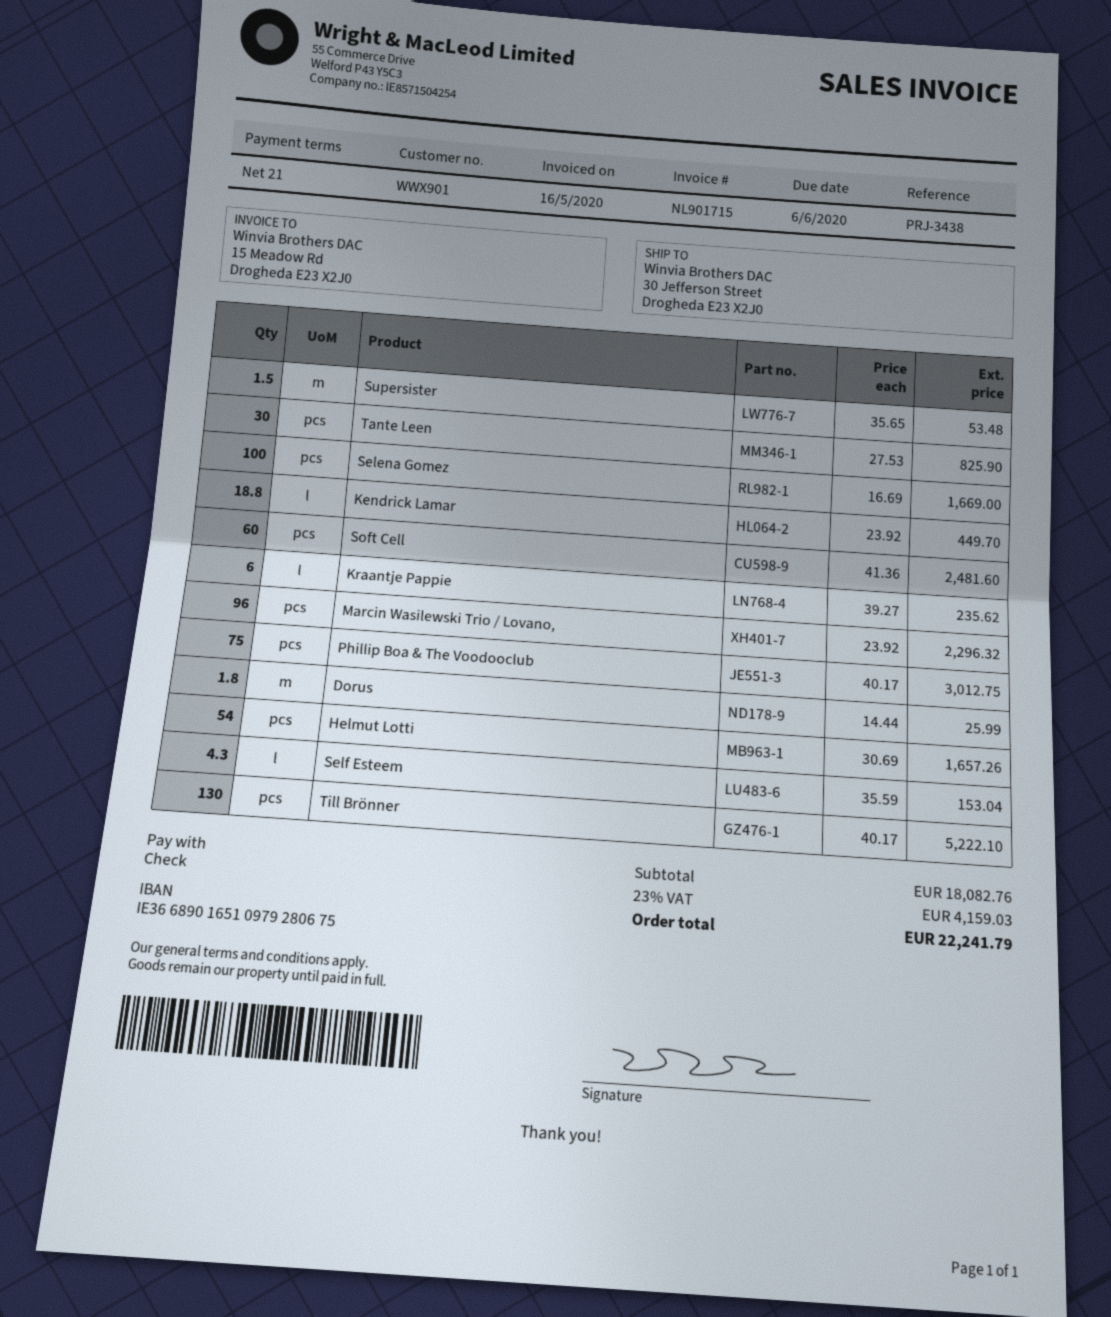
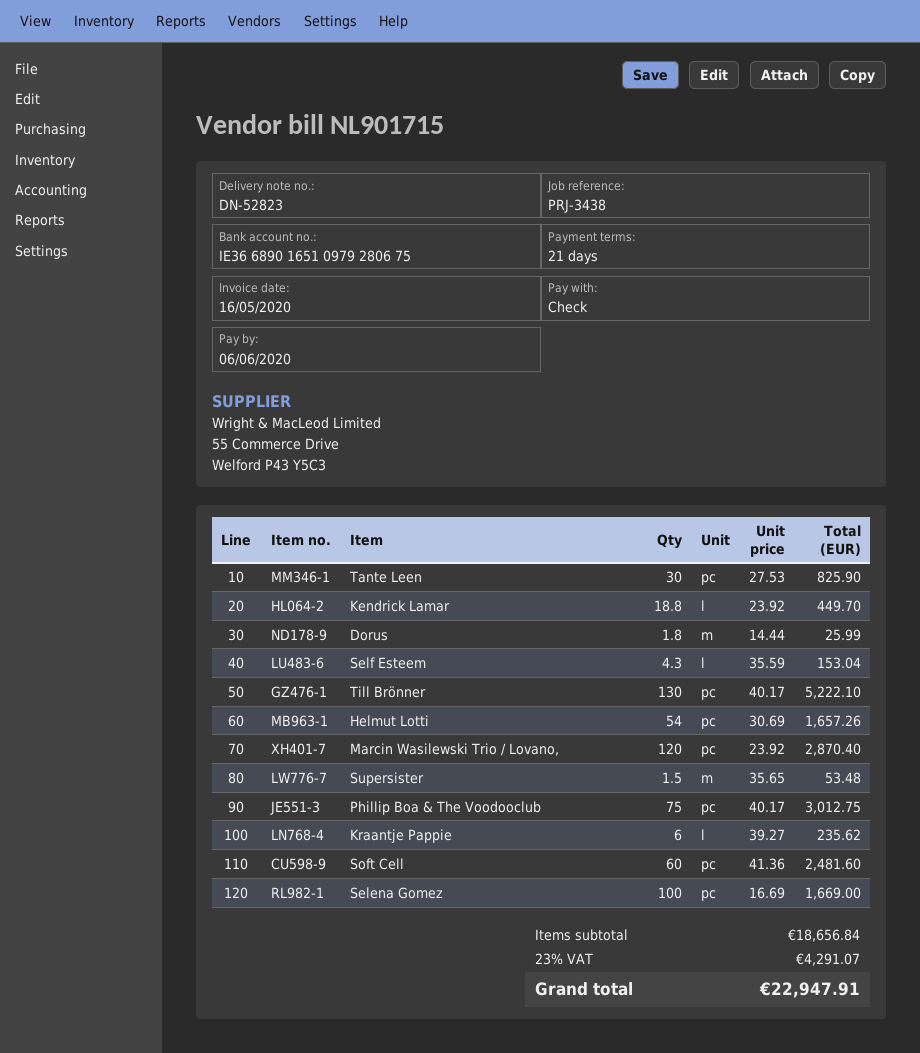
Marcin Wasilewski Trio / Lovano,: 96 x 23.92 = 2296.32 -> 120 x 23.92 = 2870.40
subtotal: 18082.76 -> 18656.84
tax: 23% = 4159.03 -> 23% = 4291.07
total: 22241.79 -> 22947.91

